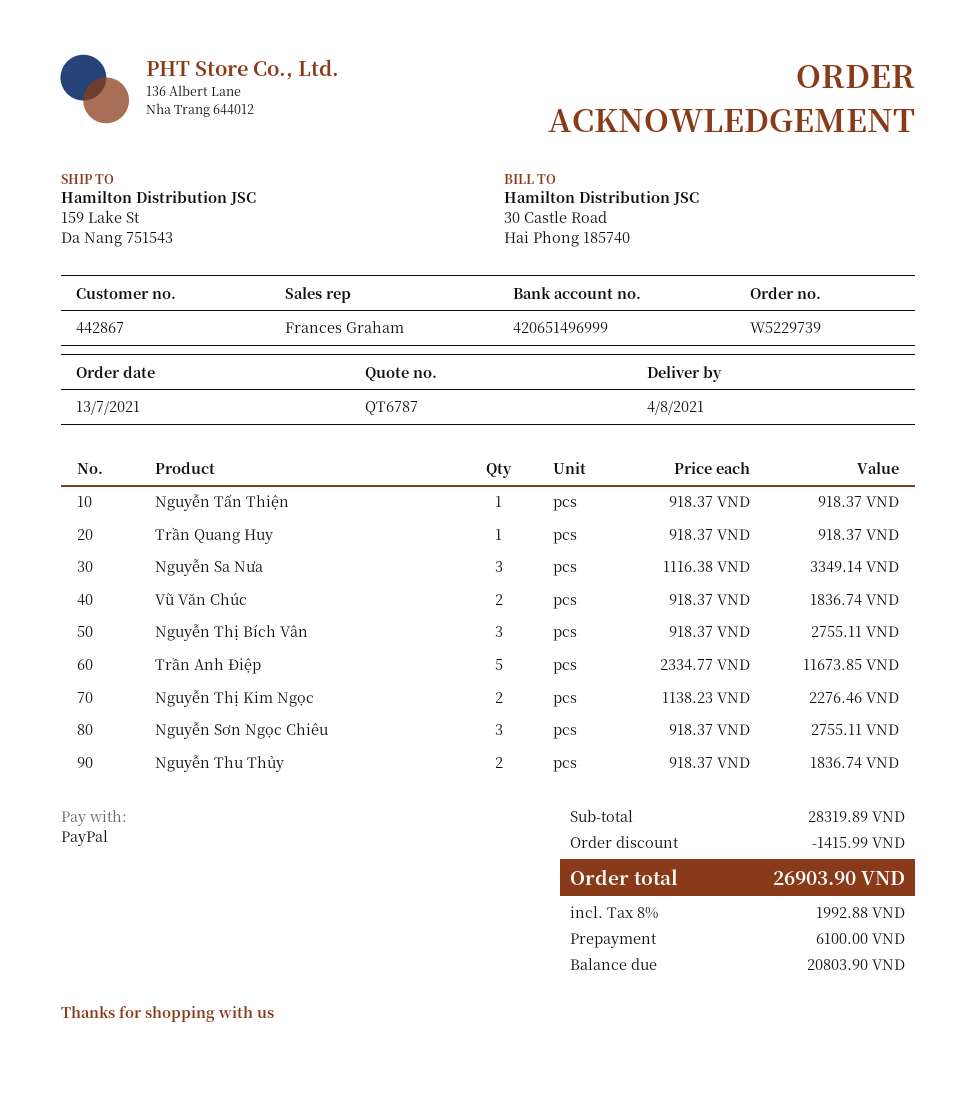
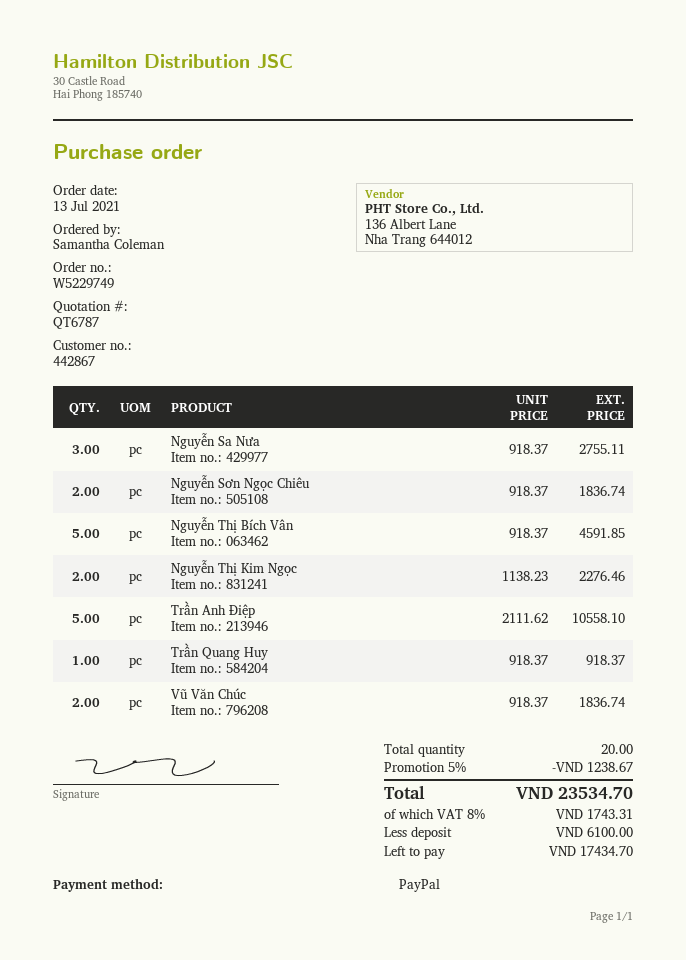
order number: W5229739 -> W5229749
Nguyễn Tấn Thiện: 1 x 918.37 = 918.37 -> none
Nguyễn Sa Nưa: 3 x 1116.38 = 3349.14 -> 3 x 918.37 = 2755.11
Nguyễn Thị Bích Vân: 3 x 918.37 = 2755.11 -> 5 x 918.37 = 4591.85
Trần Anh Điệp: 5 x 2334.77 = 11673.85 -> 5 x 2111.62 = 10558.10
Nguyễn Sơn Ngọc Chiêu: 3 x 918.37 = 2755.11 -> 2 x 918.37 = 1836.74
Nguyễn Thu Thủy: 2 x 918.37 = 1836.74 -> none
discount: 1415.99 -> 1238.67
tax: 8% = 1992.88 -> 8% = 1743.31
total: 26903.90 -> 23534.70
balance: 20803.90 -> 17434.70

